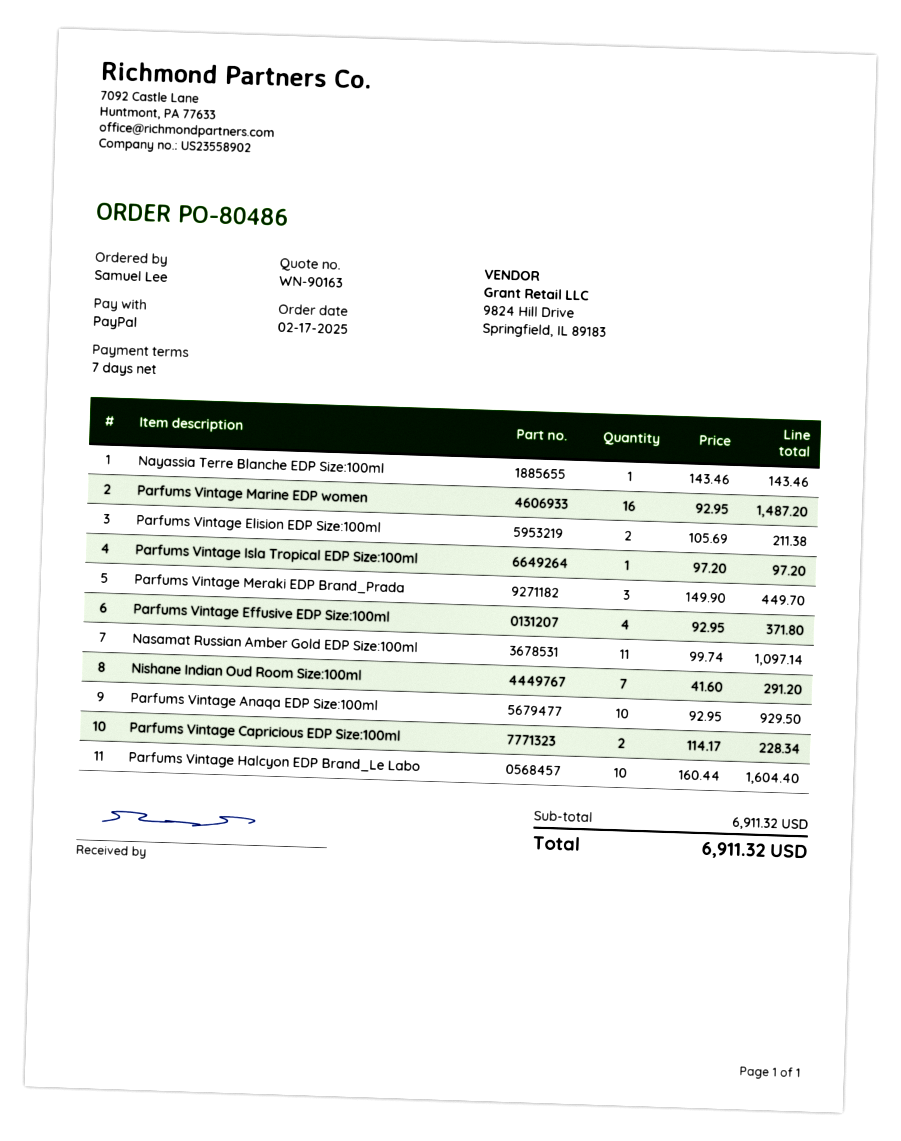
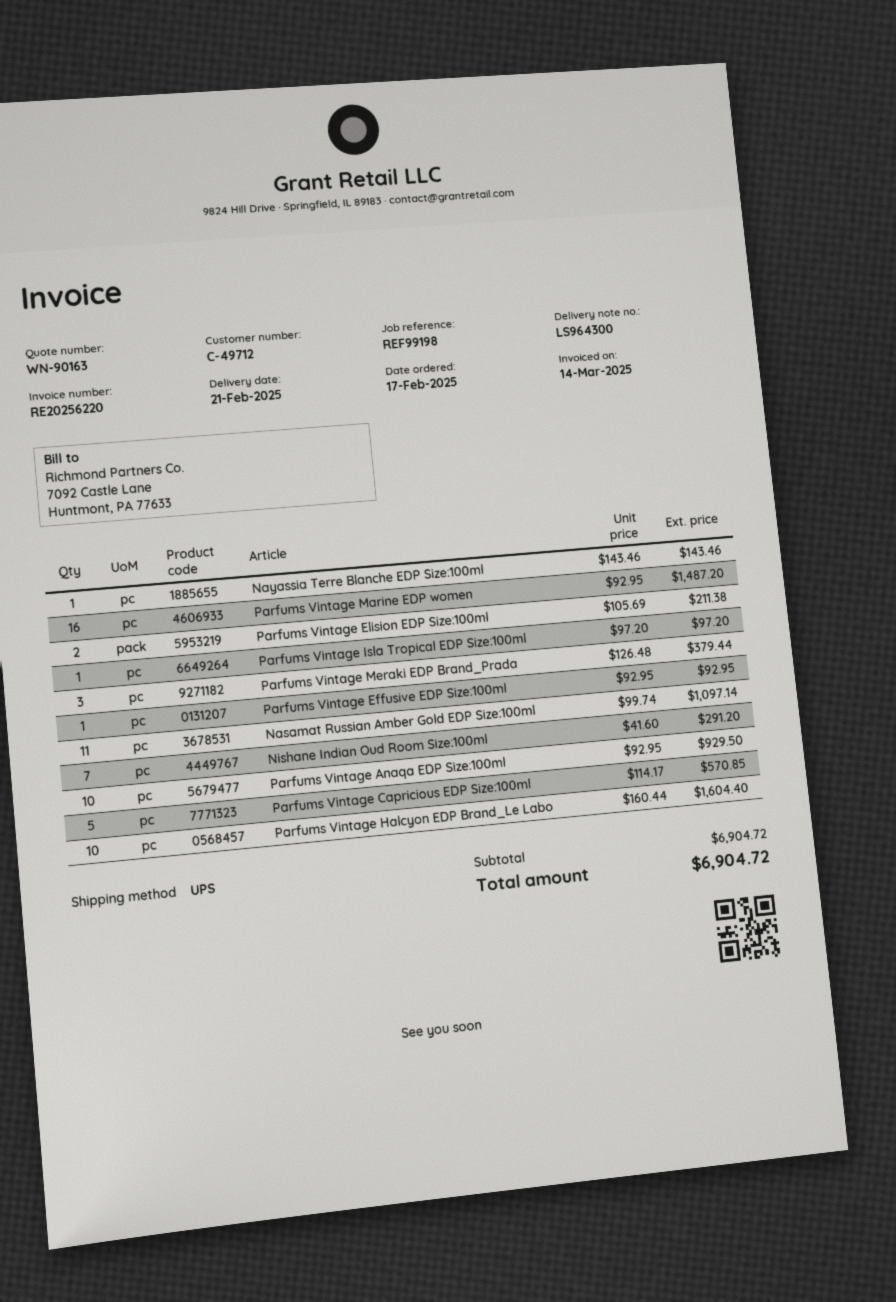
Parfums Vintage Meraki EDP Brand_Prada: 3 x 149.90 = 449.70 -> 3 x 126.48 = 379.44
Parfums Vintage Effusive EDP Size:100ml: 4 x 92.95 = 371.80 -> 1 x 92.95 = 92.95
Parfums Vintage Capricious EDP Size:100ml: 2 x 114.17 = 228.34 -> 5 x 114.17 = 570.85
subtotal: 6911.32 -> 6904.72
total: 6911.32 -> 6904.72

